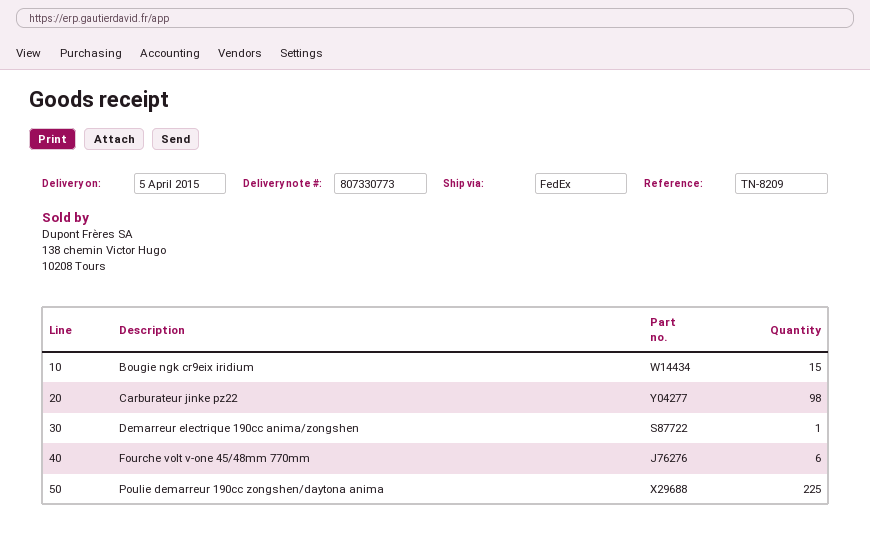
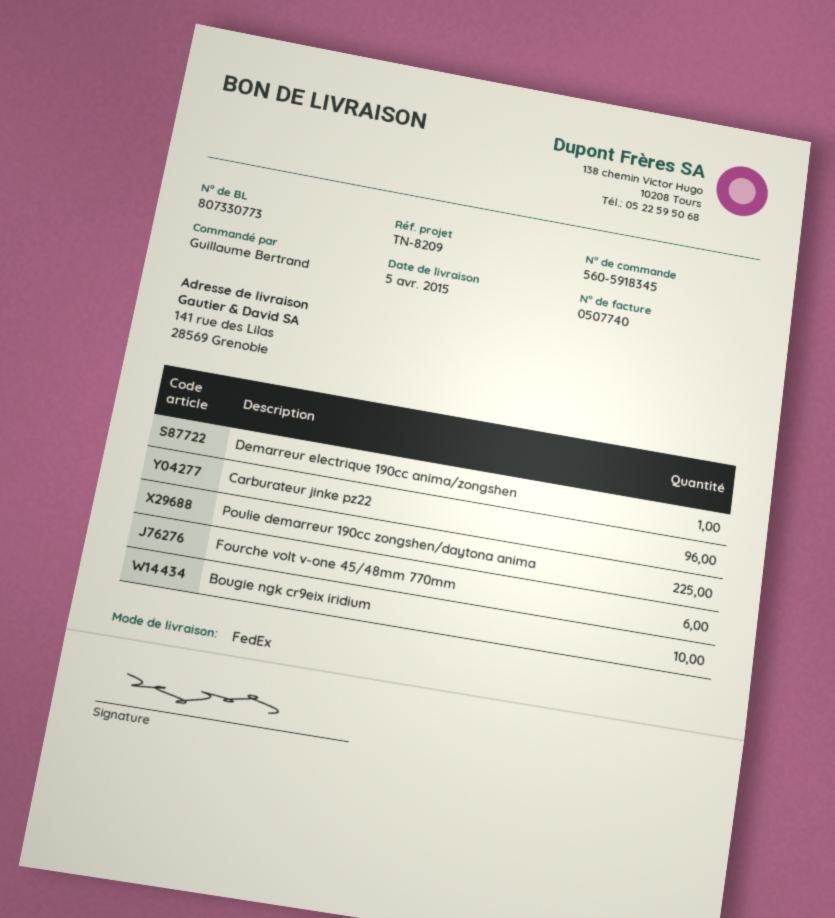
Bougie ngk cr9eix iridium: 15 -> 10
Carburateur jinke pz22: 98 -> 96

